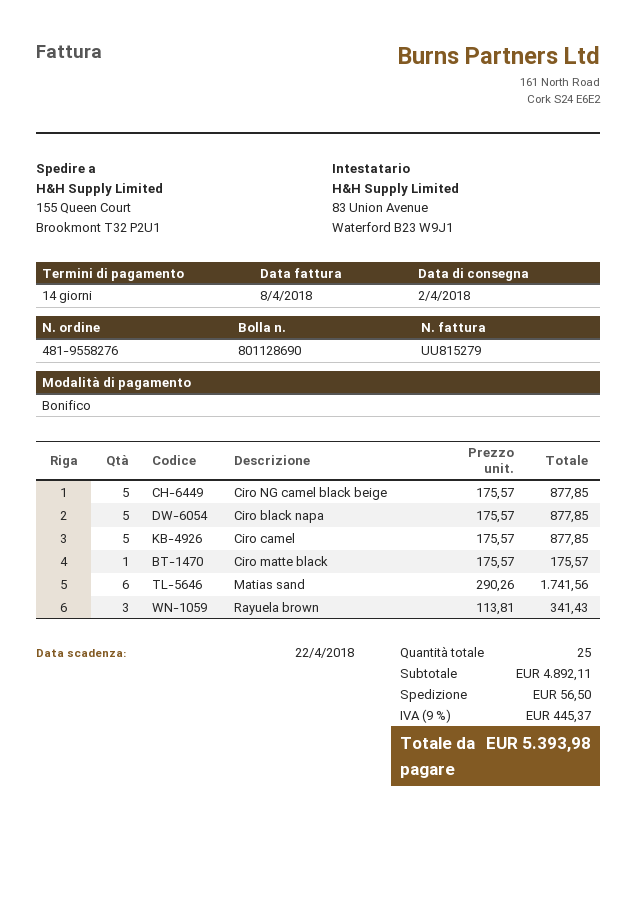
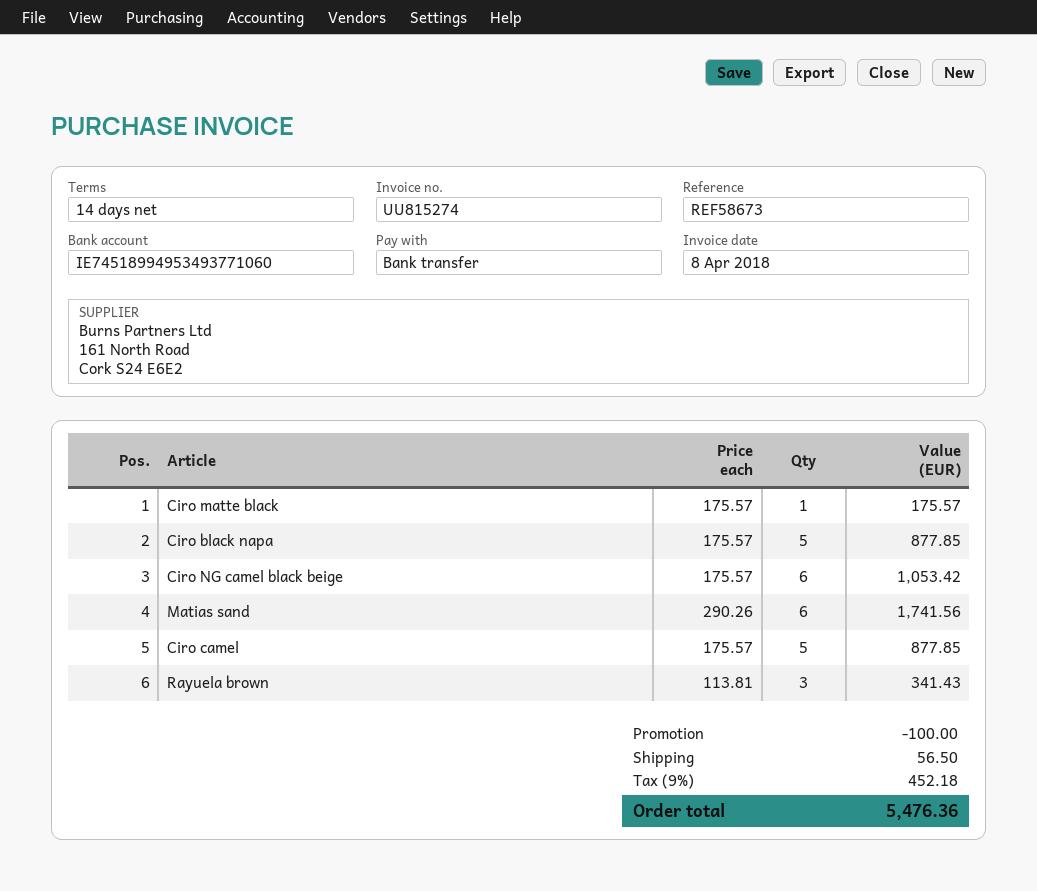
invoice number: UU815279 -> UU815274
Ciro NG camel black beige: 5 x 175.57 = 877.85 -> 6 x 175.57 = 1053.42
discount: none -> 100.00
tax: 9% = 445.37 -> 9% = 452.18
total: 5393.98 -> 5476.36

